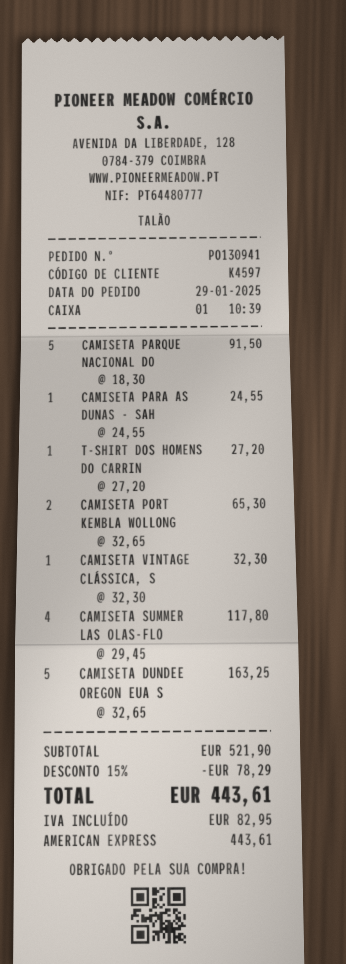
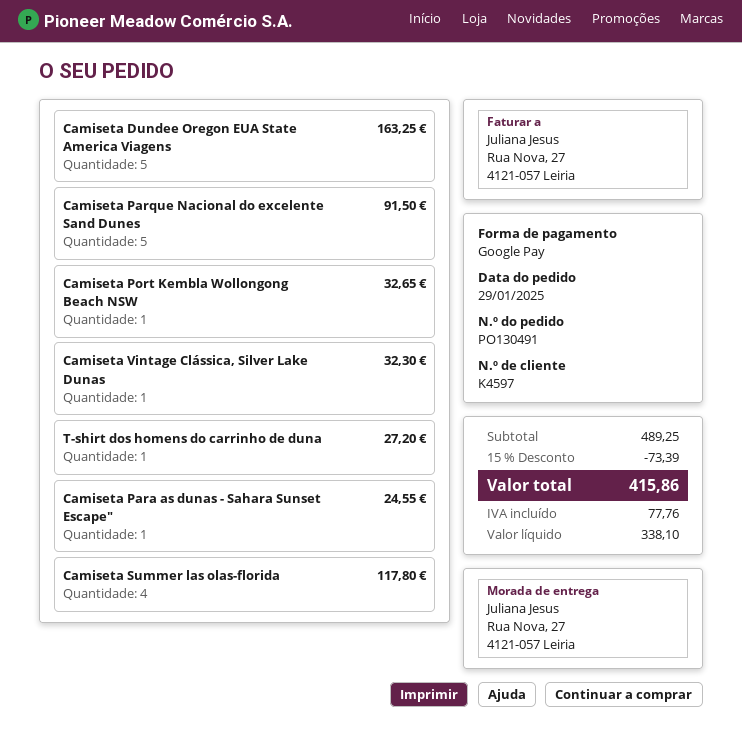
order number: PO130941 -> PO130491
payment method: American Express -> Google Pay
CAMISETA PORT KEMBLA WOLLONG: 2 for 65.30 -> 1 for 32.65
subtotal: 521.90 -> 489.25
discount: 15% = 78.29 -> 15% = 73.39
tax: 82.95 -> 77.76
total: 443.61 -> 415.86

